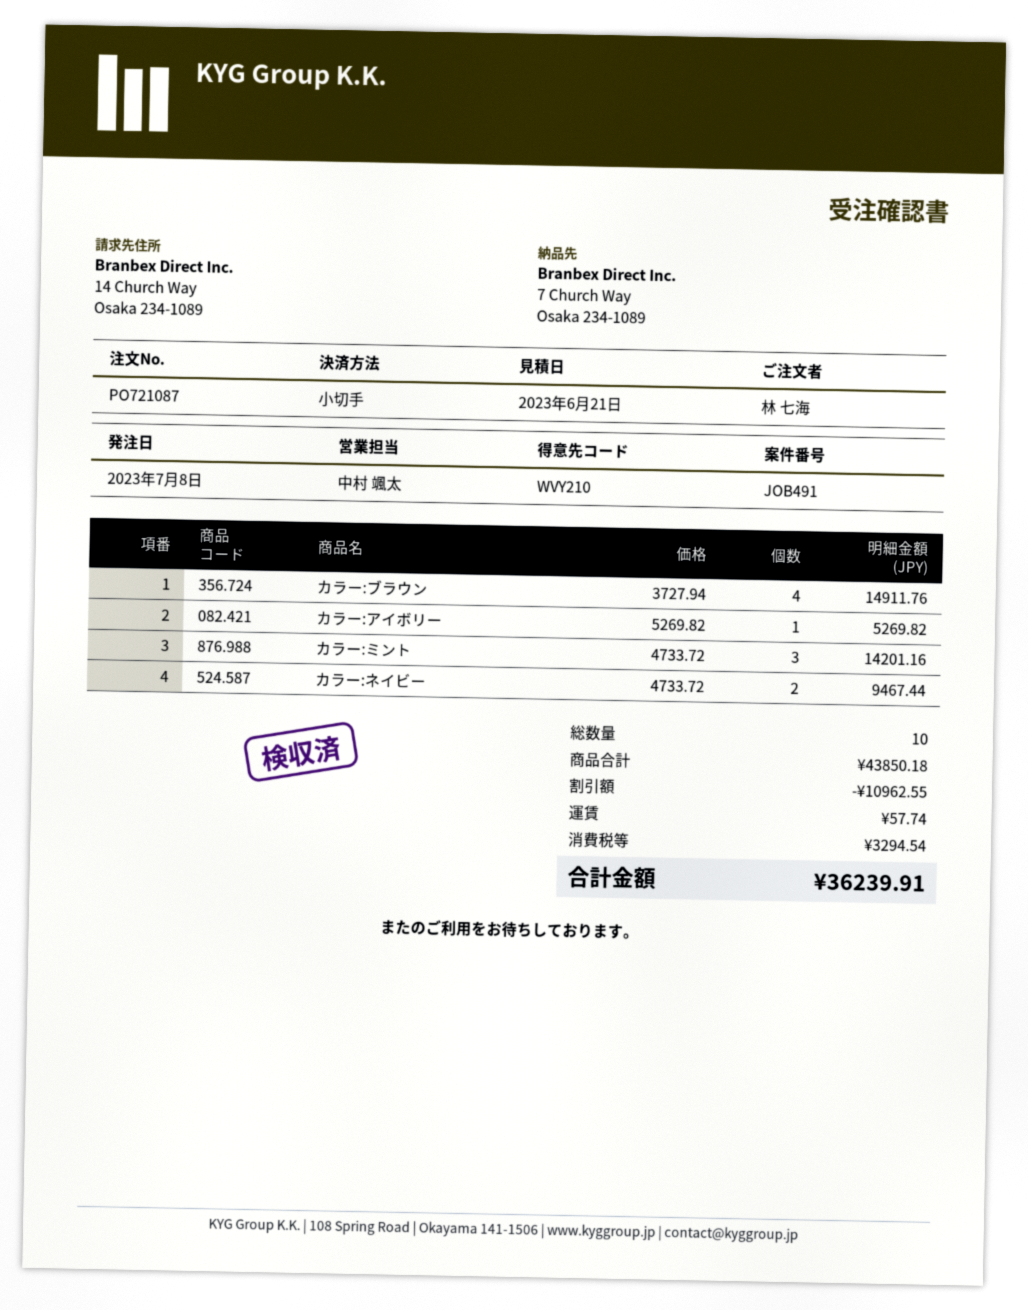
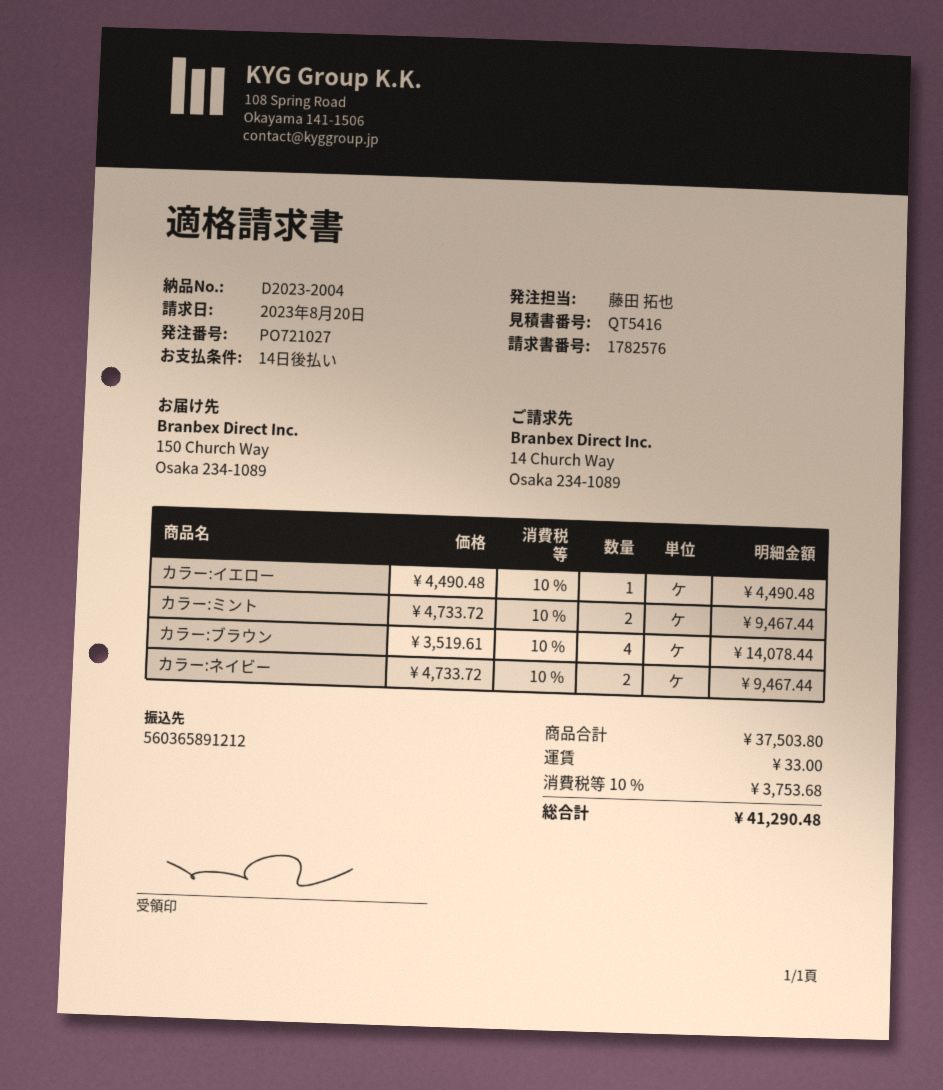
order number: PO721087 -> PO721027
ordered by: 林 七海 -> 藤田 拓也
ship to: 7 Church Way, Osaka 234-1089 -> 150 Church Way, Osaka 234-1089
カラー:ブラウン: 4 x 3727.94 = 14911.76 -> 4 x 3519.61 = 14078.44
カラー:アイボリー: 1 x 5269.82 = 5269.82 -> none
カラー:ミント: 3 x 4733.72 = 14201.16 -> 2 x 4733.72 = 9467.44
カラー:イエロー: none -> 1 x 4490.48 = 4490.48
subtotal: 43850.18 -> 37503.80
discount: 10962.55 -> none
shipping: 57.74 -> 33.00
tax: 3294.54 -> 3753.68
total: 36239.91 -> 41290.48

